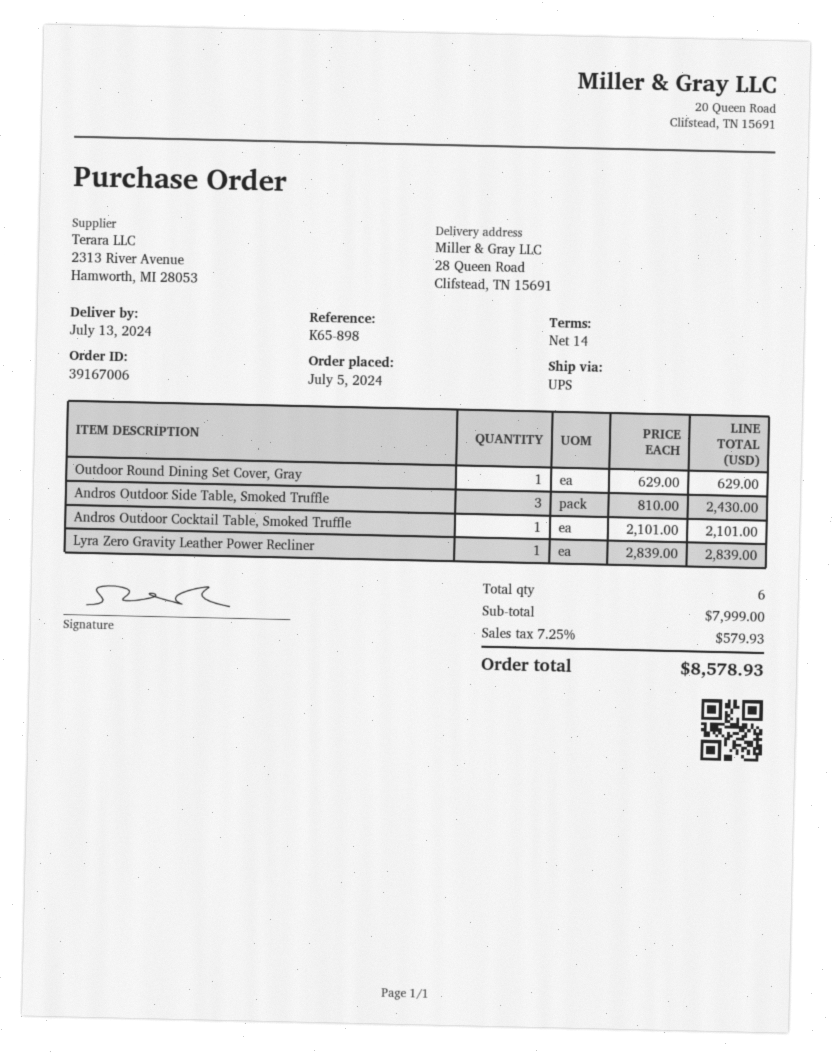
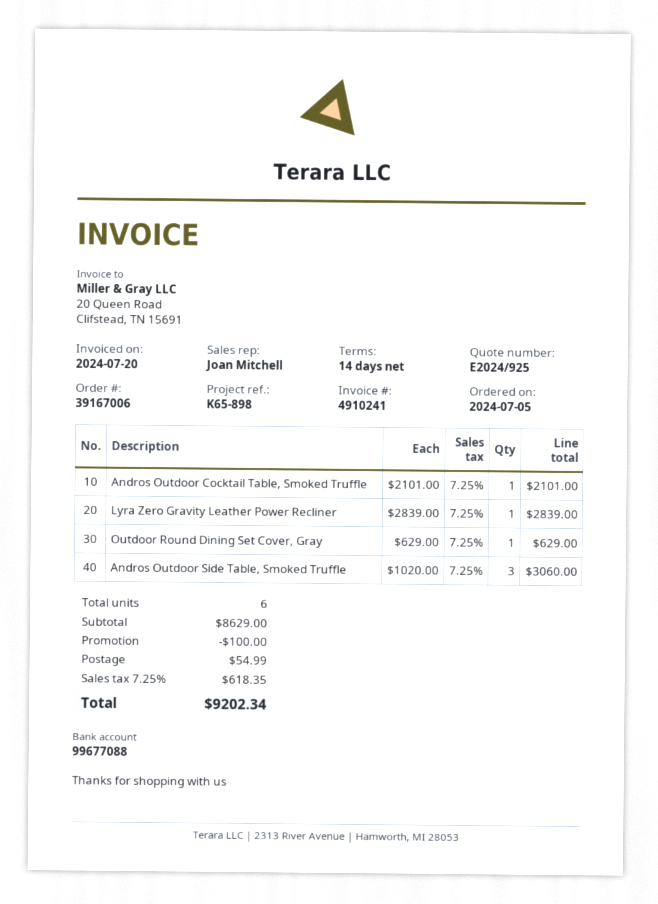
Andros Outdoor Side Table, Smoked Truffle: 3 x 810.00 = 2430.00 -> 3 x 1020.00 = 3060.00
subtotal: 7999.00 -> 8629.00
discount: none -> 100.00
shipping: none -> 54.99
tax: 7.25% = 579.93 -> 7.25% = 618.35
total: 8578.93 -> 9202.34

